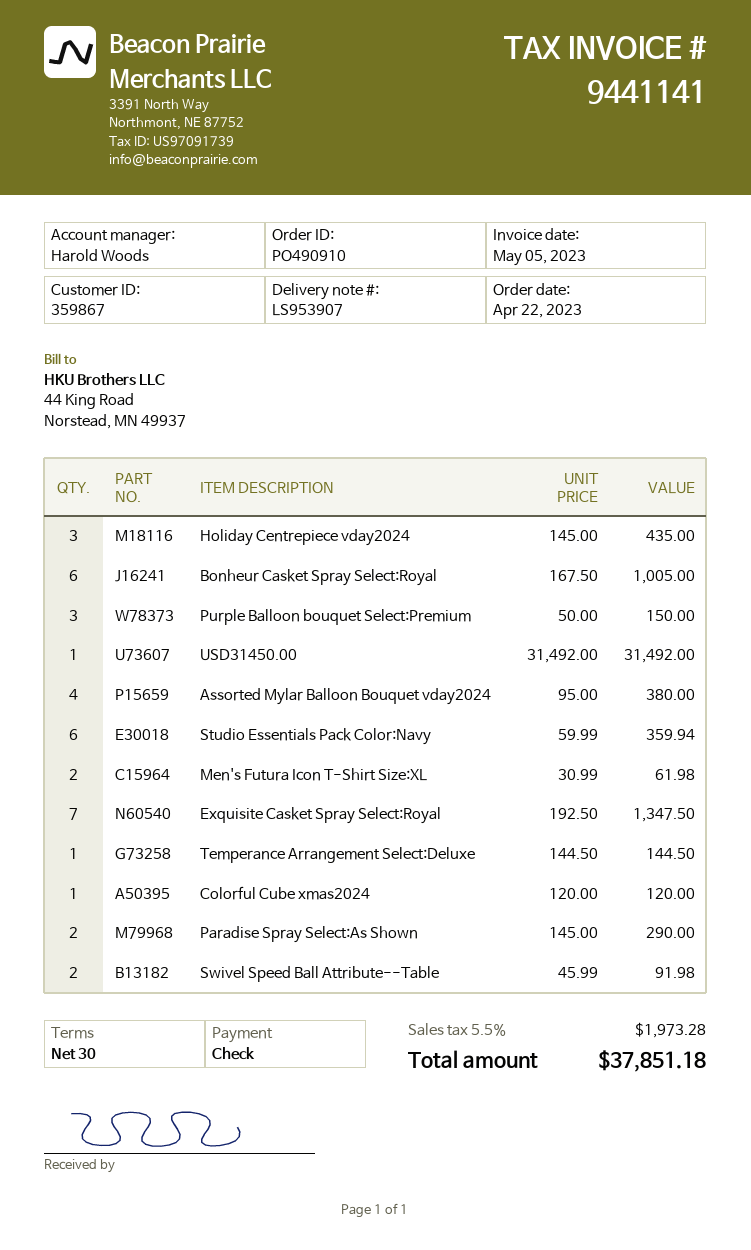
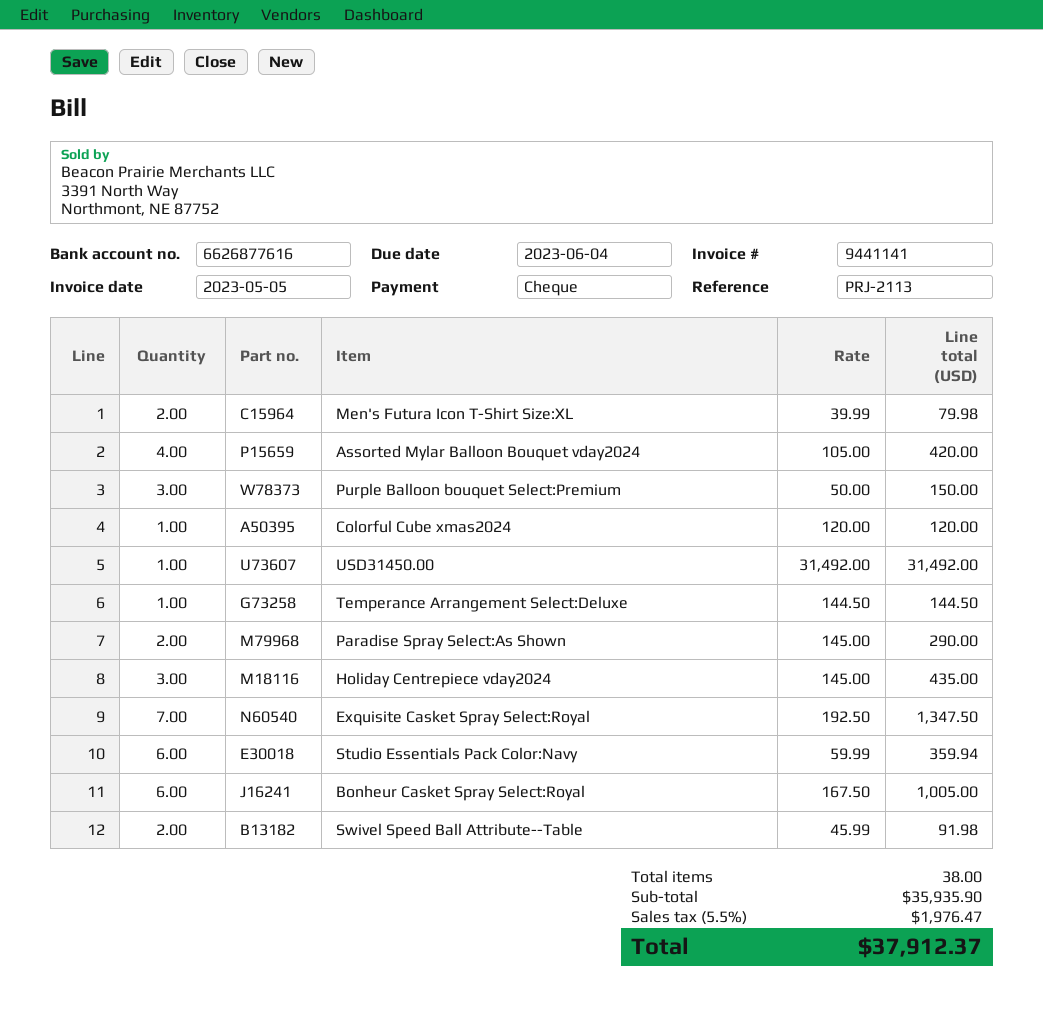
Assorted Mylar Balloon Bouquet vday2024: 4 x 95.00 = 380.00 -> 4 x 105.00 = 420.00
Men's Futura Icon T-Shirt Size:XL: 2 x 30.99 = 61.98 -> 2 x 39.99 = 79.98
tax: 5.5% = 1973.28 -> 5.5% = 1976.47
total: 37851.18 -> 37912.37

